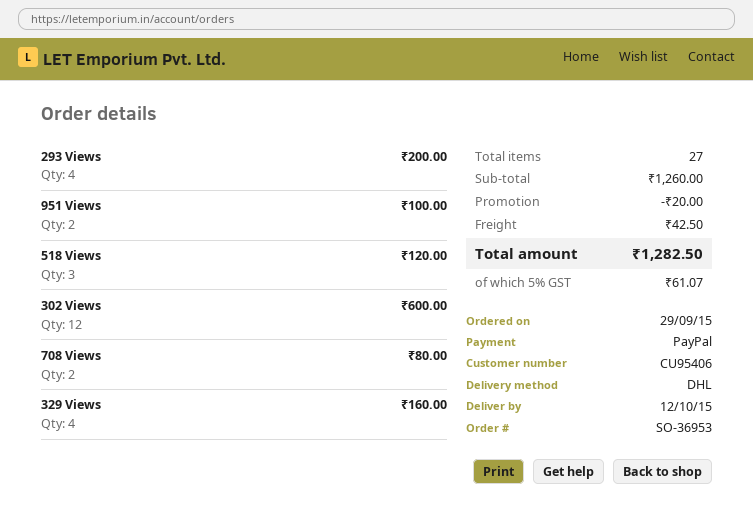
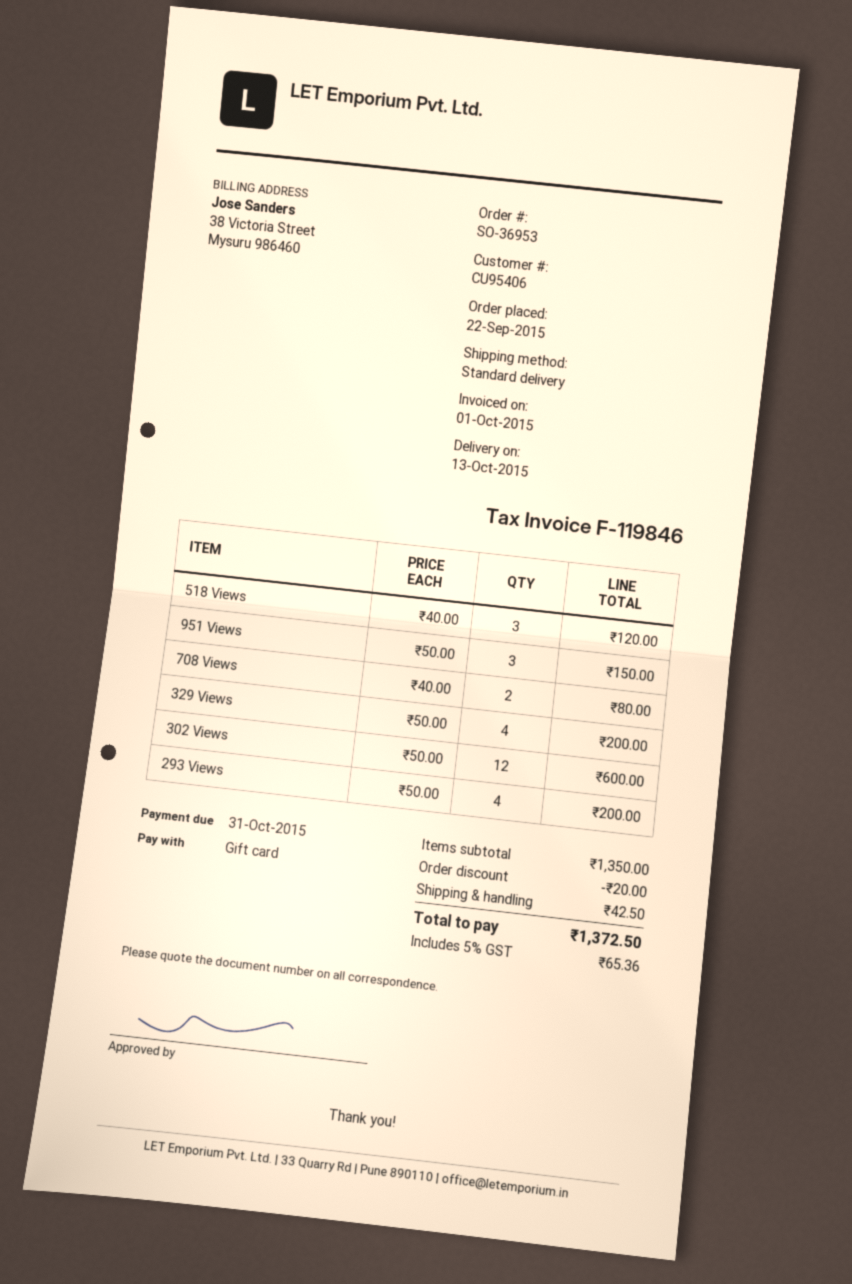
order date: 2015-09-29 -> 2015-09-22
delivery date: 2015-10-12 -> 2015-10-13
payment method: PayPal -> gift card
shipping method: DHL -> standard
951 Views: 2 for 100.00 -> 3 for 150.00
329 Views: 4 for 160.00 -> 4 for 200.00
subtotal: 1260.00 -> 1350.00
tax: 5% = 61.07 -> 5% = 65.36
total: 1282.50 -> 1372.50

